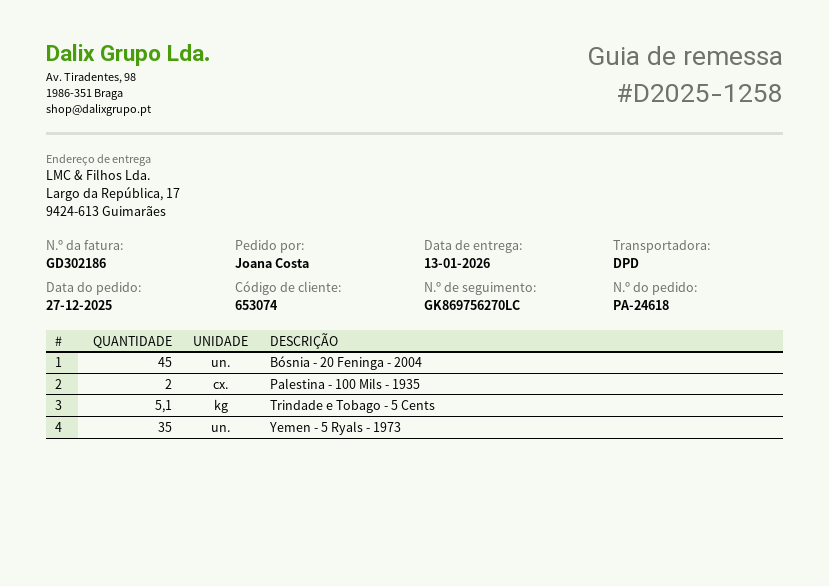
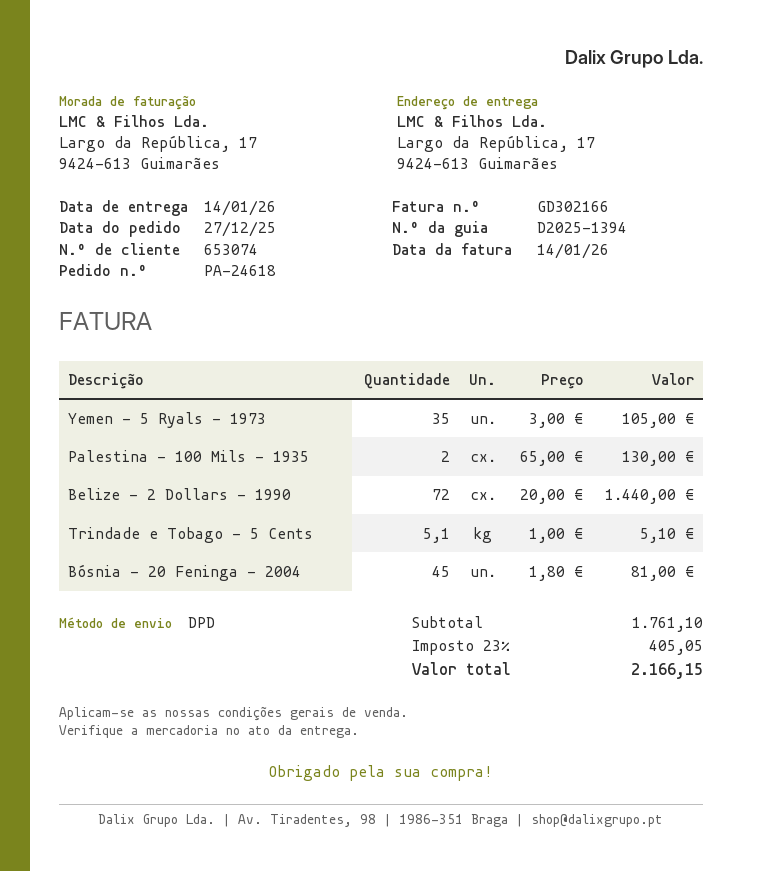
delivery note number: D2025-1258 -> D2025-1394
delivery date: 2026-01-13 -> 2026-01-14
invoice number: GD302186 -> GD302166
Belize - 2 Dollars - 1990: none -> 72

